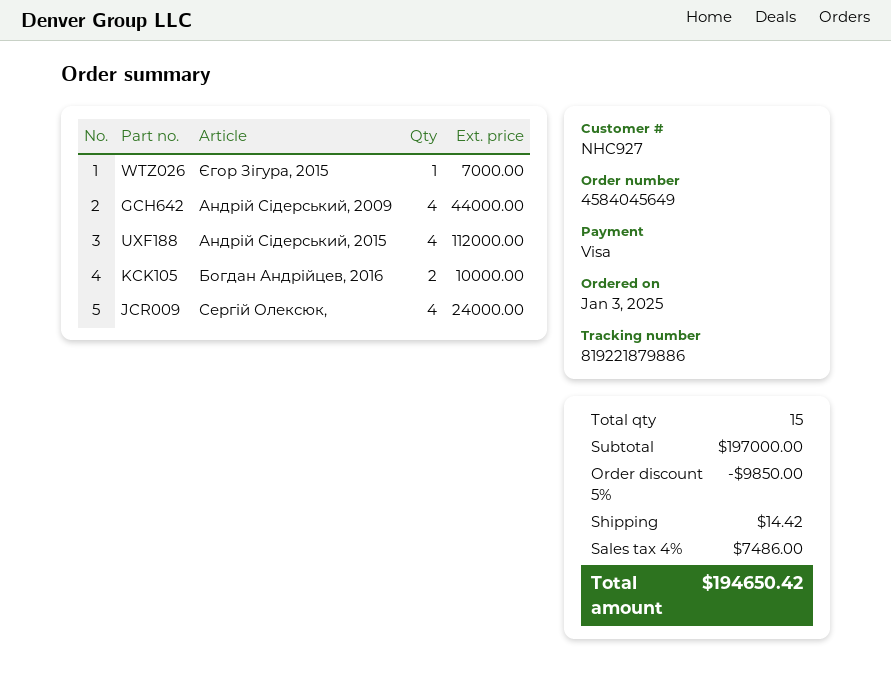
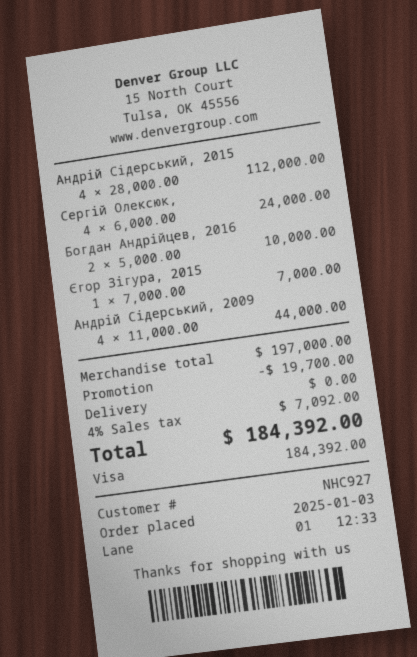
discount: 9850.00 -> 19700.00
shipping: 14.42 -> 0.00
tax: 4% = 7486.00 -> 4% = 7092.00
total: 194650.42 -> 184392.00

